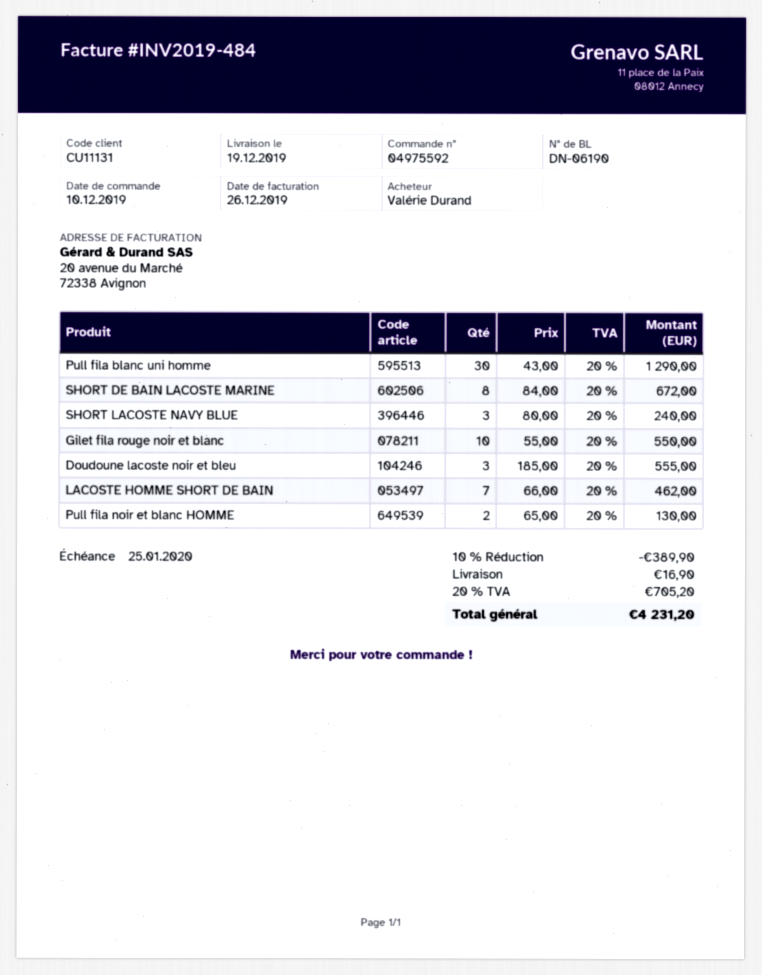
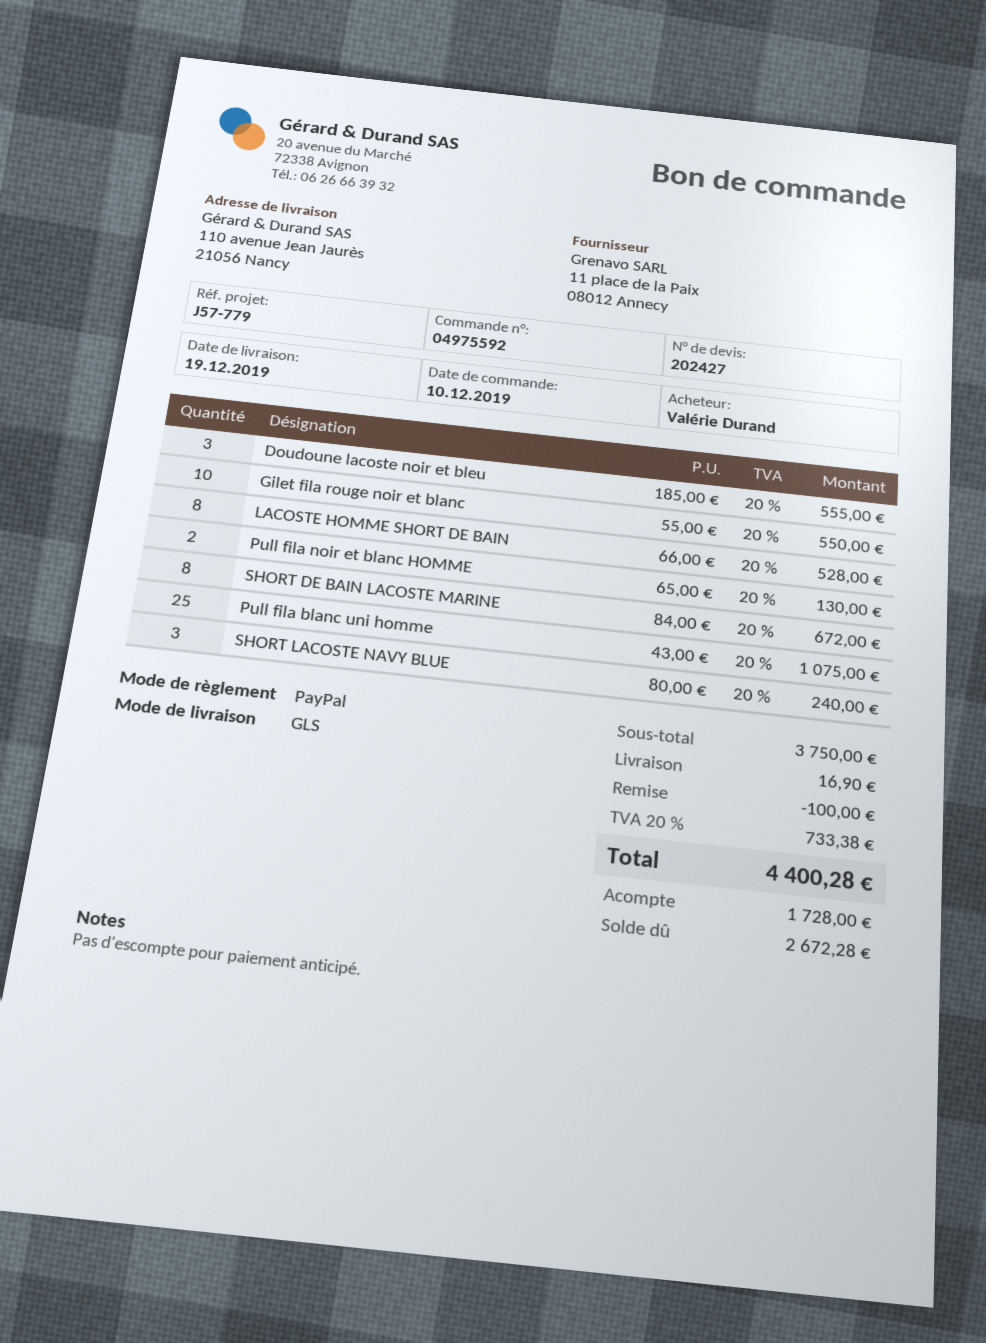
Pull fila blanc uni homme: 30 x 43.00 = 1290.00 -> 25 x 43.00 = 1075.00
LACOSTE HOMME SHORT DE BAIN: 7 x 66.00 = 462.00 -> 8 x 66.00 = 528.00
discount: 389.90 -> 100.00
tax: 20% = 705.20 -> 20% = 733.38
total: 4231.20 -> 4400.28

